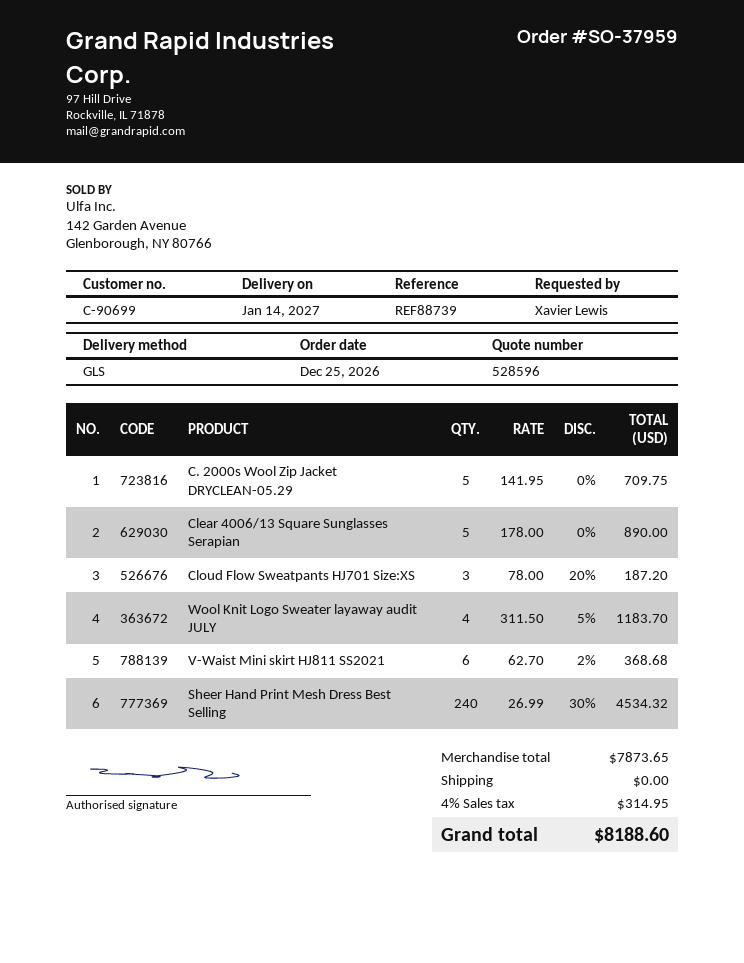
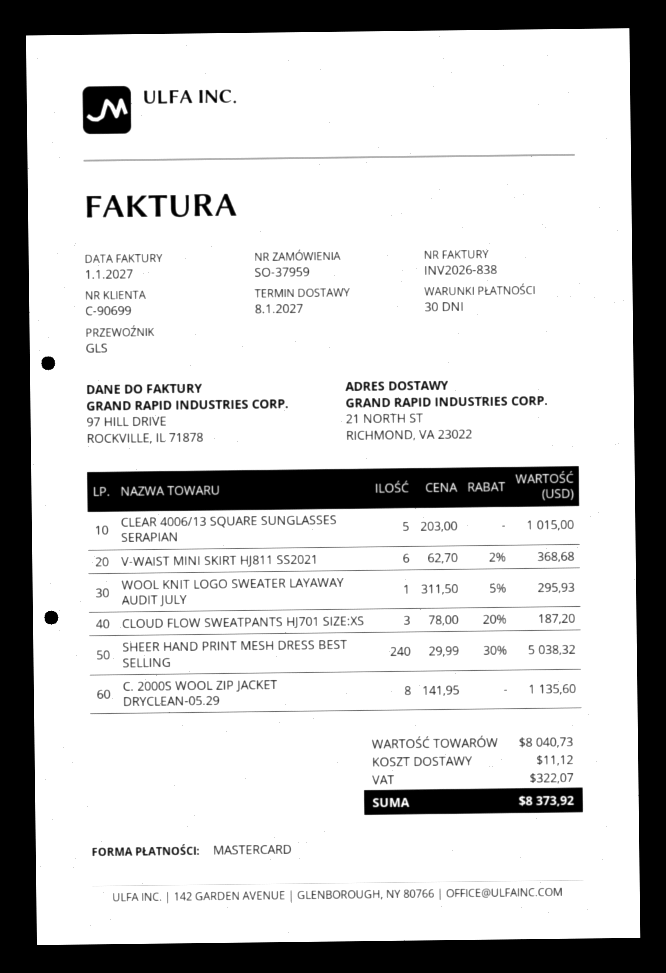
delivery date: 2027-01-14 -> 2027-01-08
C. 2000s Wool Zip Jacket DRYCLEAN-05.29: 5 x 141.95 = 709.75 -> 8 x 141.95 = 1135.60
Clear 4006/13 Square Sunglasses Serapian: 5 x 178.00 = 890.00 -> 5 x 203.00 = 1015.00
Wool Knit Logo Sweater layaway audit JULY: 4 x 311.50 - 5% = 1183.70 -> 1 x 311.50 - 5% = 295.93
Sheer Hand Print Mesh Dress Best Selling: 240 x 26.99 - 30% = 4534.32 -> 240 x 29.99 - 30% = 5038.32
subtotal: 7873.65 -> 8040.73
shipping: 0.00 -> 11.12
tax: 314.95 -> 322.07
total: 8188.60 -> 8373.92

